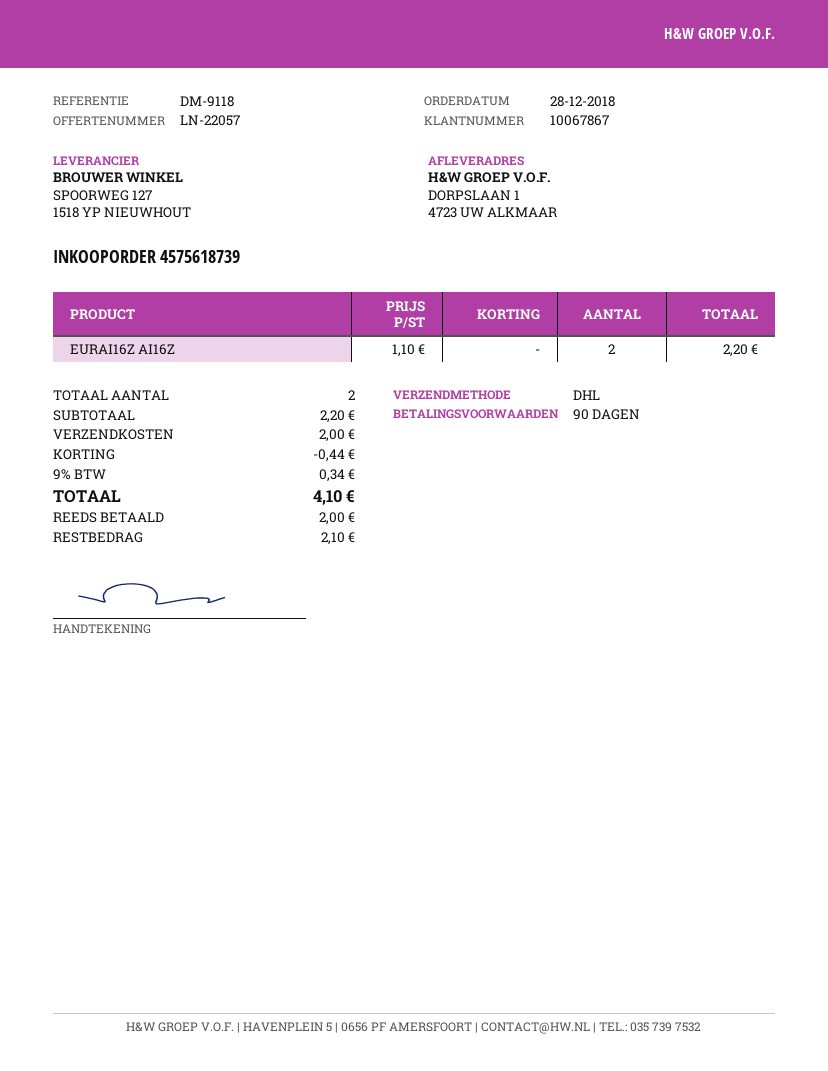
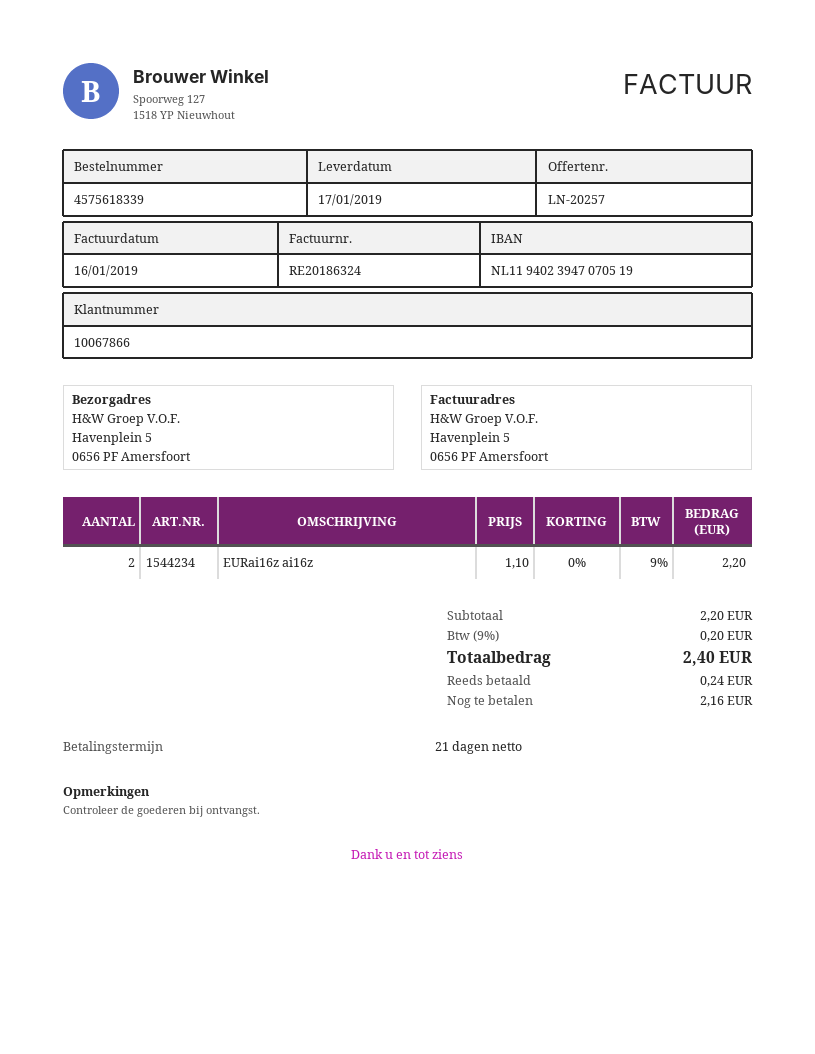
quote number: LN-22057 -> LN-20257
order number: 4575618739 -> 4575618339
payment terms: 90 days -> 21 days
customer number: 10067867 -> 10067866
ship to: DORPSLAAN 1, 4723 UW ALKMAAR -> Havenplein 5, 0656 PF Amersfoort
discount: 0.44 -> none
shipping: 2.00 -> none
tax: 9% = 0.34 -> 9% = 0.20
total: 4.10 -> 2.40
deposit: 2.00 -> 0.24
balance: 2.10 -> 2.16

